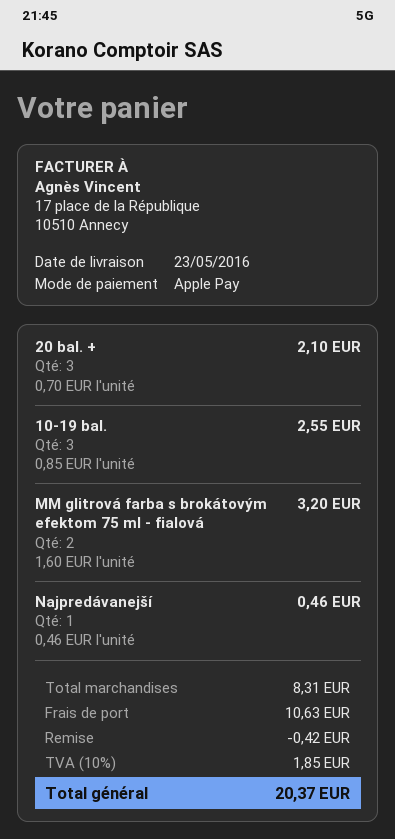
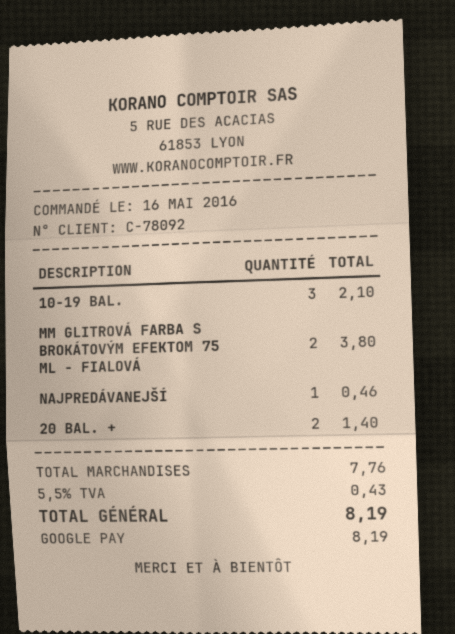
payment method: Apple Pay -> Google Pay
20 bal. +: 3 for 2.10 -> 2 for 1.40
10-19 bal.: 3 for 2.55 -> 3 for 2.10
MM glitrová farba s brokátovým efektom 75 ml - fialová: 2 for 3.20 -> 2 for 3.80
subtotal: 8.31 -> 7.76
discount: 0.42 -> none
shipping: 10.63 -> none
tax: 10% = 1.85 -> 5.5% = 0.43
total: 20.37 -> 8.19

